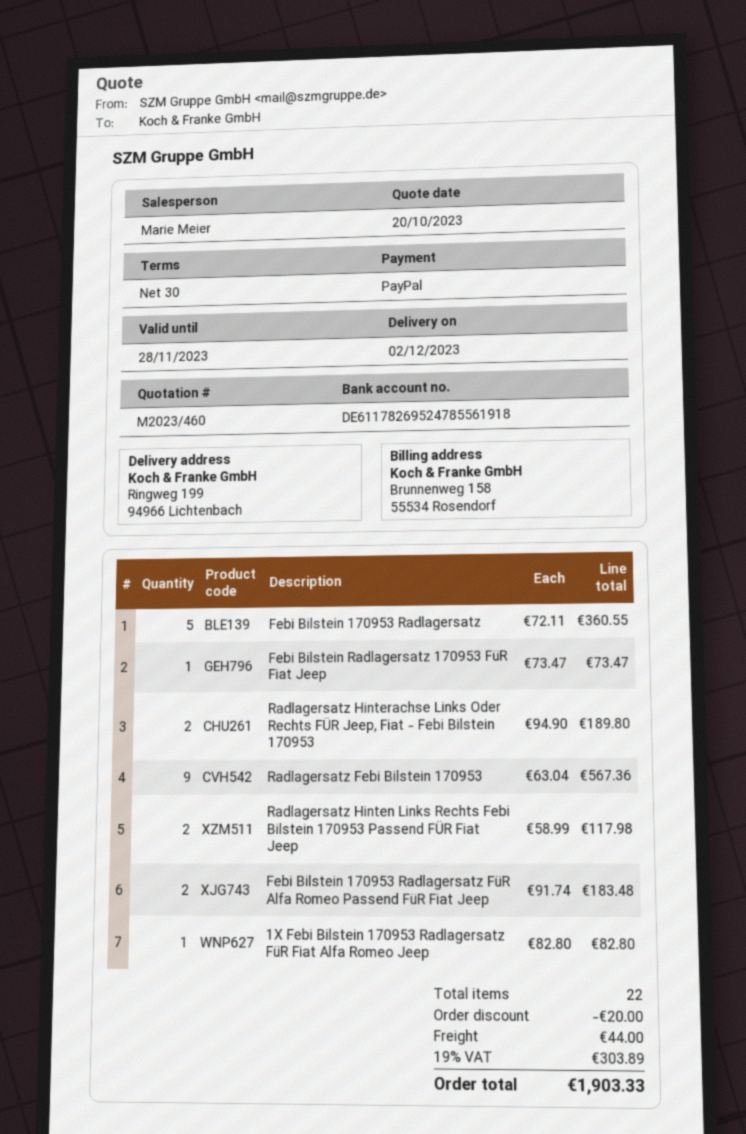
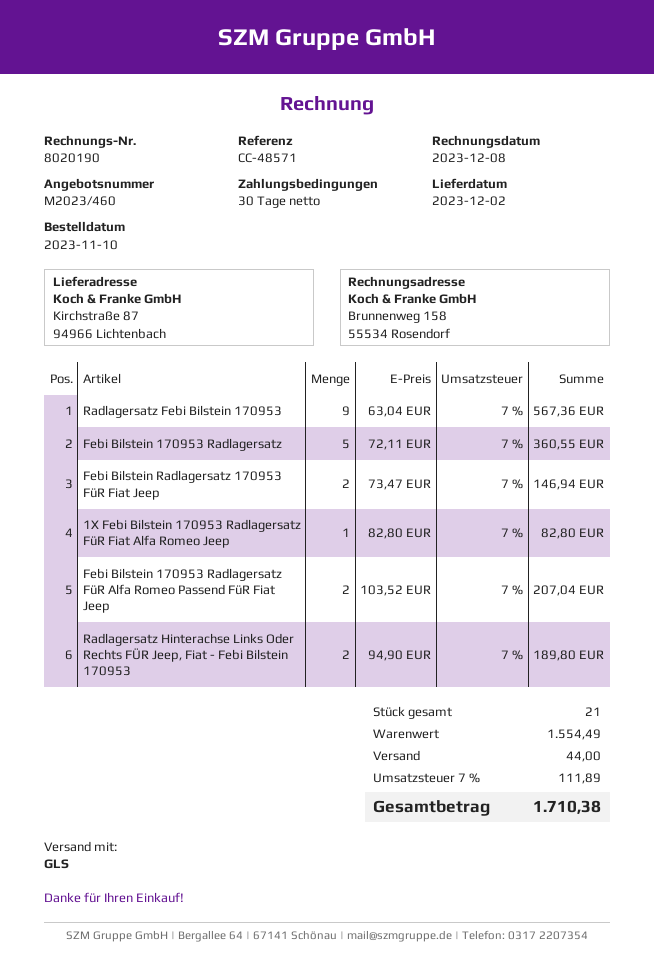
ship to: Ringweg 199, 94966 Lichtenbach -> Kirchstraße 87, 94966 Lichtenbach
Febi Bilstein Radlagersatz 170953 FüR Fiat Jeep: 1 x 73.47 = 73.47 -> 2 x 73.47 = 146.94
Radlagersatz Hinten Links Rechts Febi Bilstein 170953 Passend FÜR Fiat Jeep: 2 x 58.99 = 117.98 -> none
Febi Bilstein 170953 Radlagersatz FüR Alfa Romeo Passend FüR Fiat Jeep: 2 x 91.74 = 183.48 -> 2 x 103.52 = 207.04
total quantity: 22 -> 21
discount: 20.00 -> none
tax: 19% = 303.89 -> 7% = 111.89
total: 1903.33 -> 1710.38

